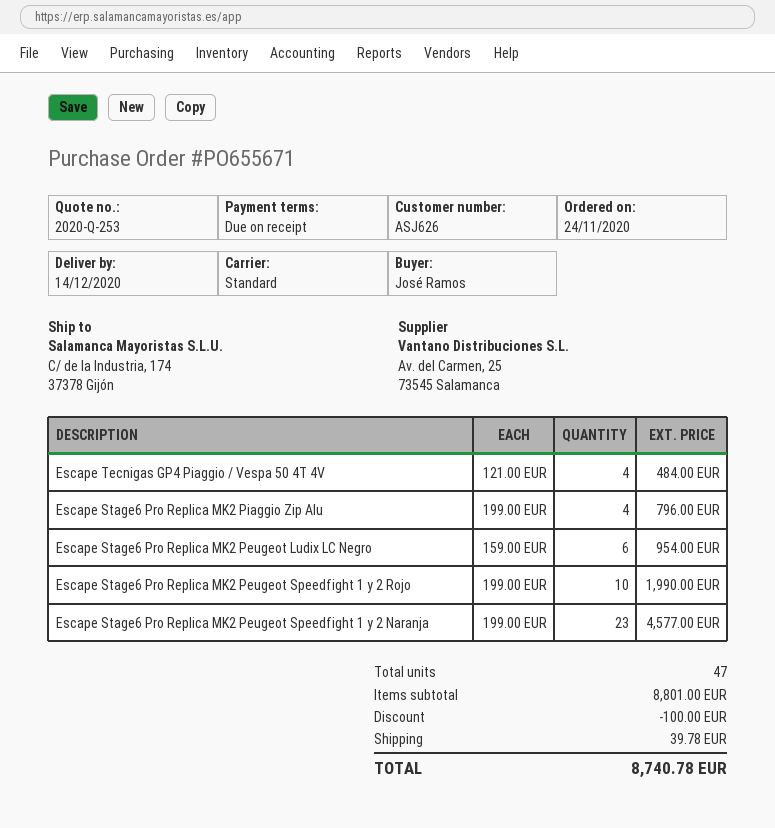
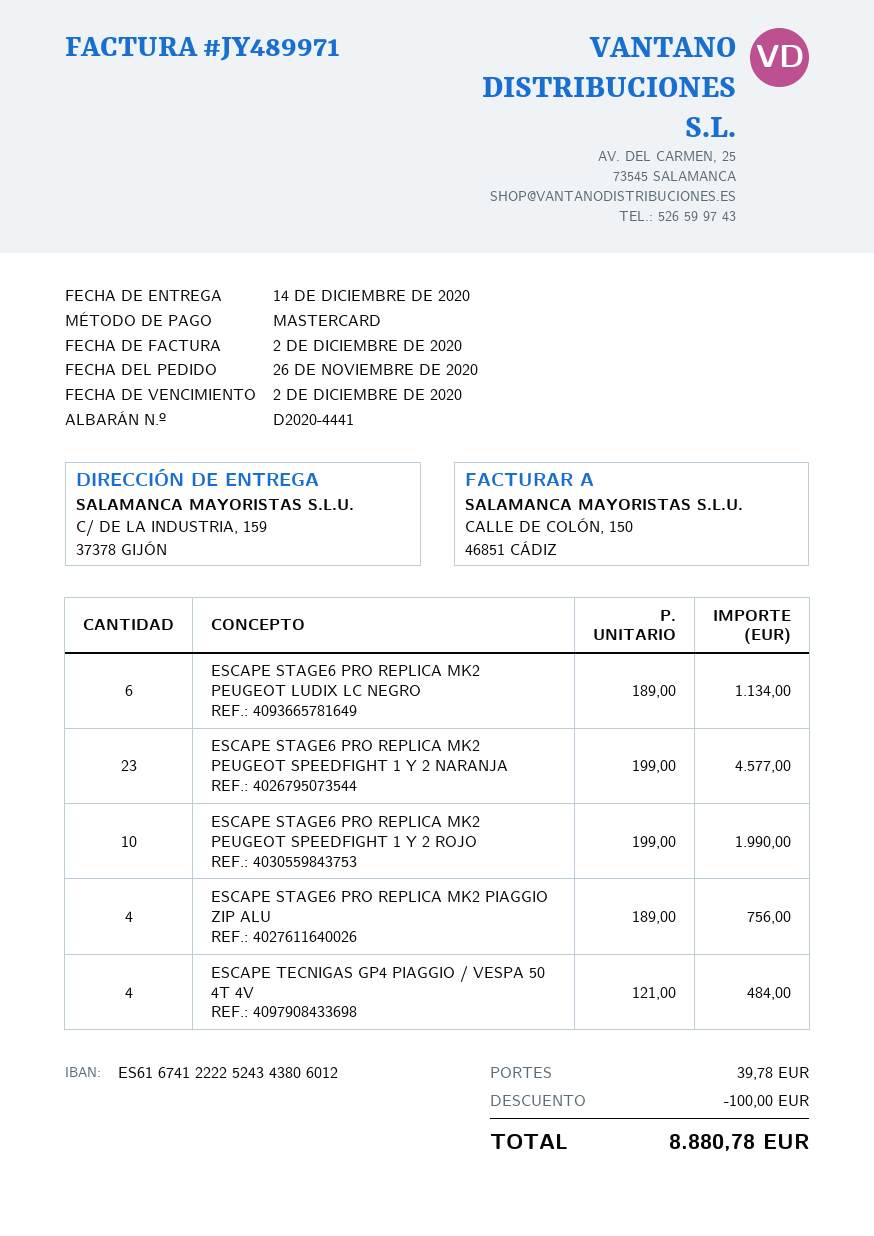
order date: 2020-11-24 -> 2020-11-26
ship to: C/ de la Industria, 174, 37378 Gijón -> C/ DE LA INDUSTRIA, 159, 37378 GIJÓN
Escape Stage6 Pro Replica MK2 Piaggio Zip Alu: 4 x 199.00 = 796.00 -> 4 x 189.00 = 756.00
Escape Stage6 Pro Replica MK2 Peugeot Ludix LC Negro: 6 x 159.00 = 954.00 -> 6 x 189.00 = 1134.00
total: 8740.78 -> 8880.78

